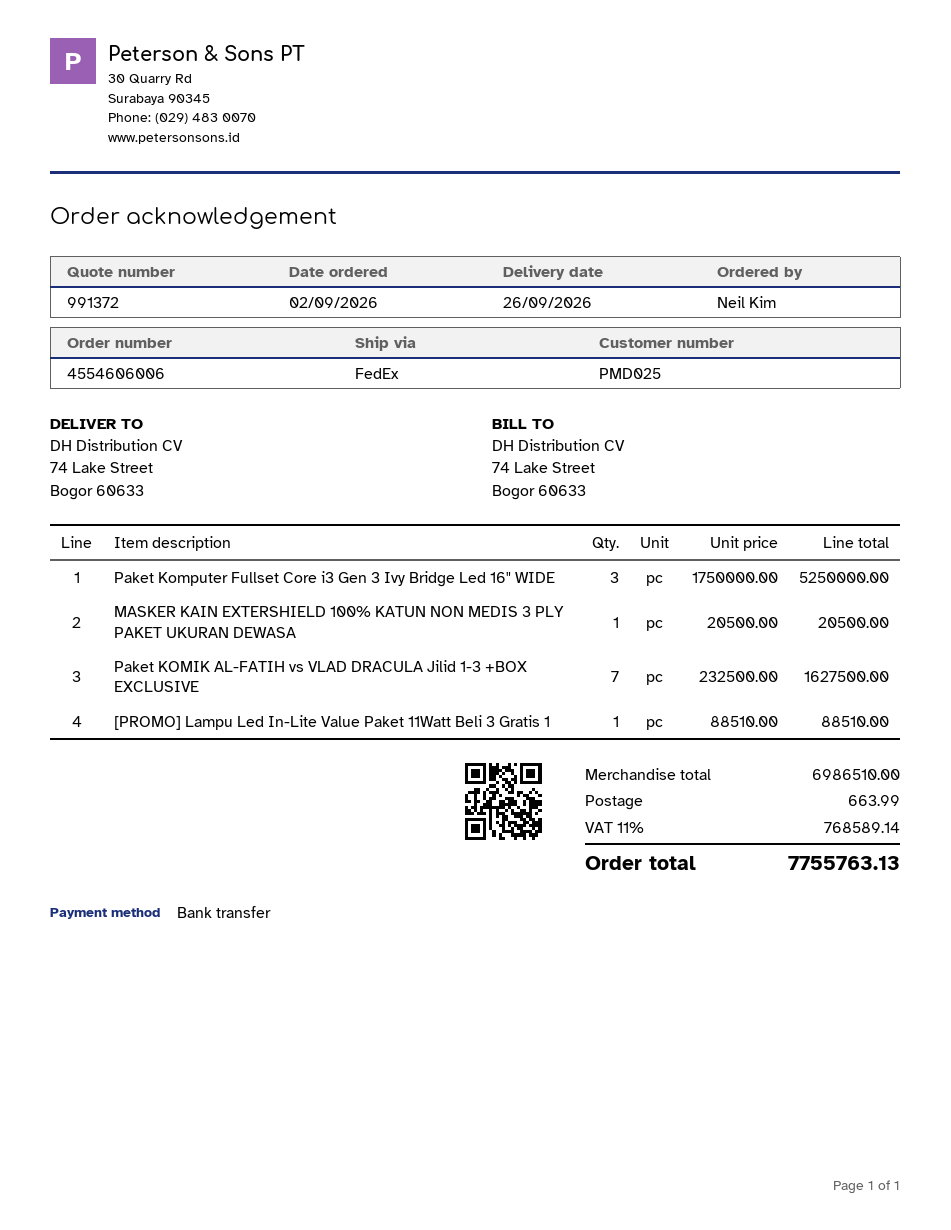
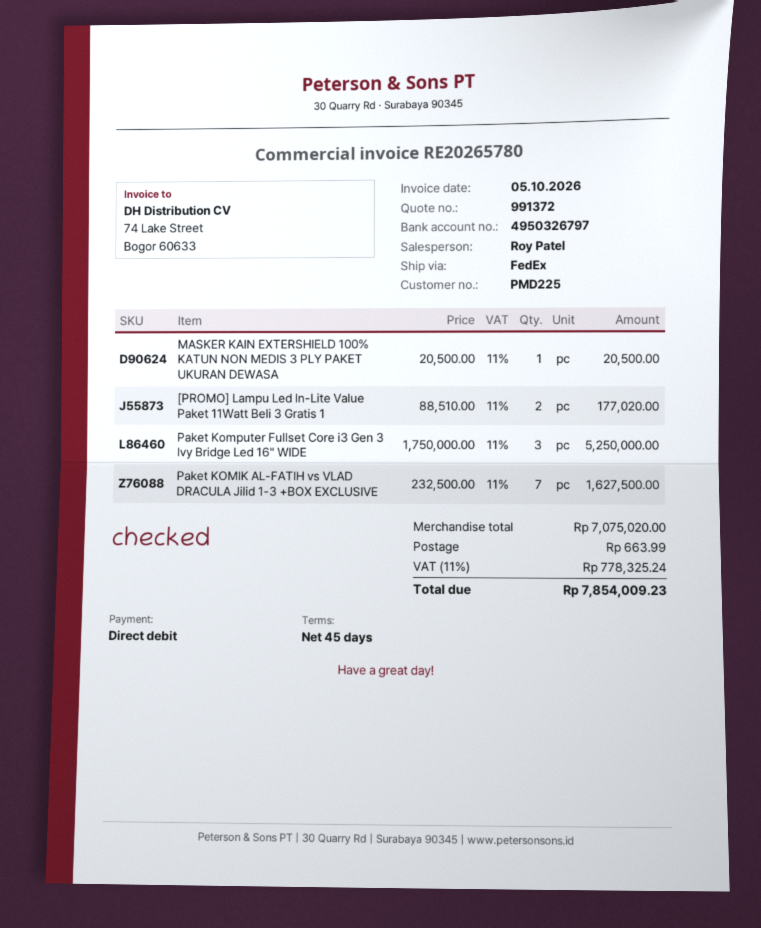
customer number: PMD025 -> PMD225
payment method: bank transfer -> direct debit
[PROMO] Lampu Led In-Lite Value Paket 11Watt Beli 3 Gratis 1: 1 x 88510.00 = 88510.00 -> 2 x 88510.00 = 177020.00
subtotal: 6986510.00 -> 7075020.00
tax: 11% = 768589.14 -> 11% = 778325.24
total: 7755763.13 -> 7854009.23

